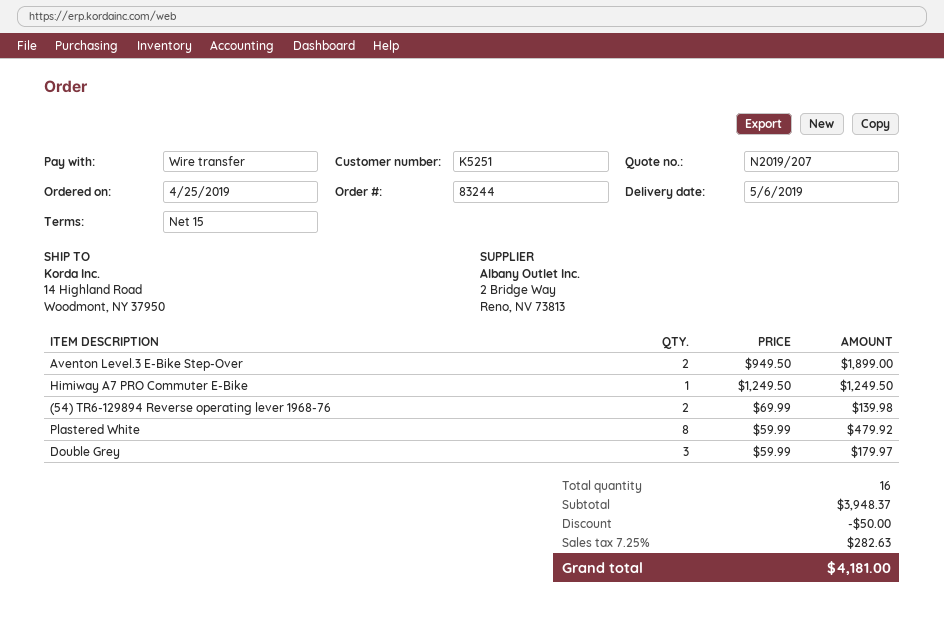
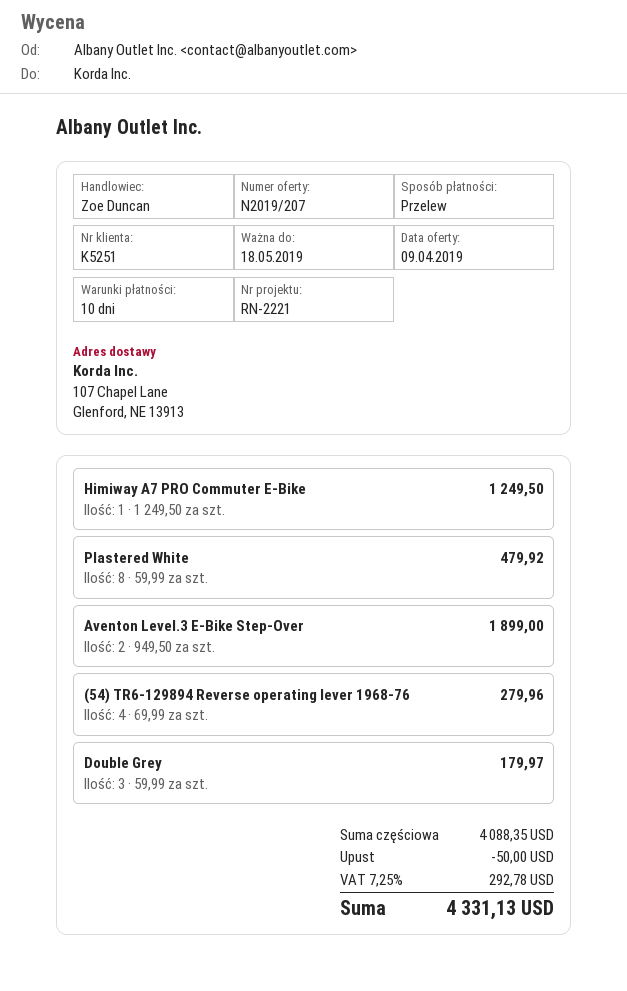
payment terms: 15 days -> 10 days
ship to: 14 Highland Road, Woodmont, NY 37950 -> 107 Chapel Lane, Glenford, NE 13913
(54) TR6-129894 Reverse operating lever 1968-76: 2 x 69.99 = 139.98 -> 4 x 69.99 = 279.96
subtotal: 3948.37 -> 4088.35
tax: 7.25% = 282.63 -> 7.25% = 292.78
total: 4181.00 -> 4331.13

